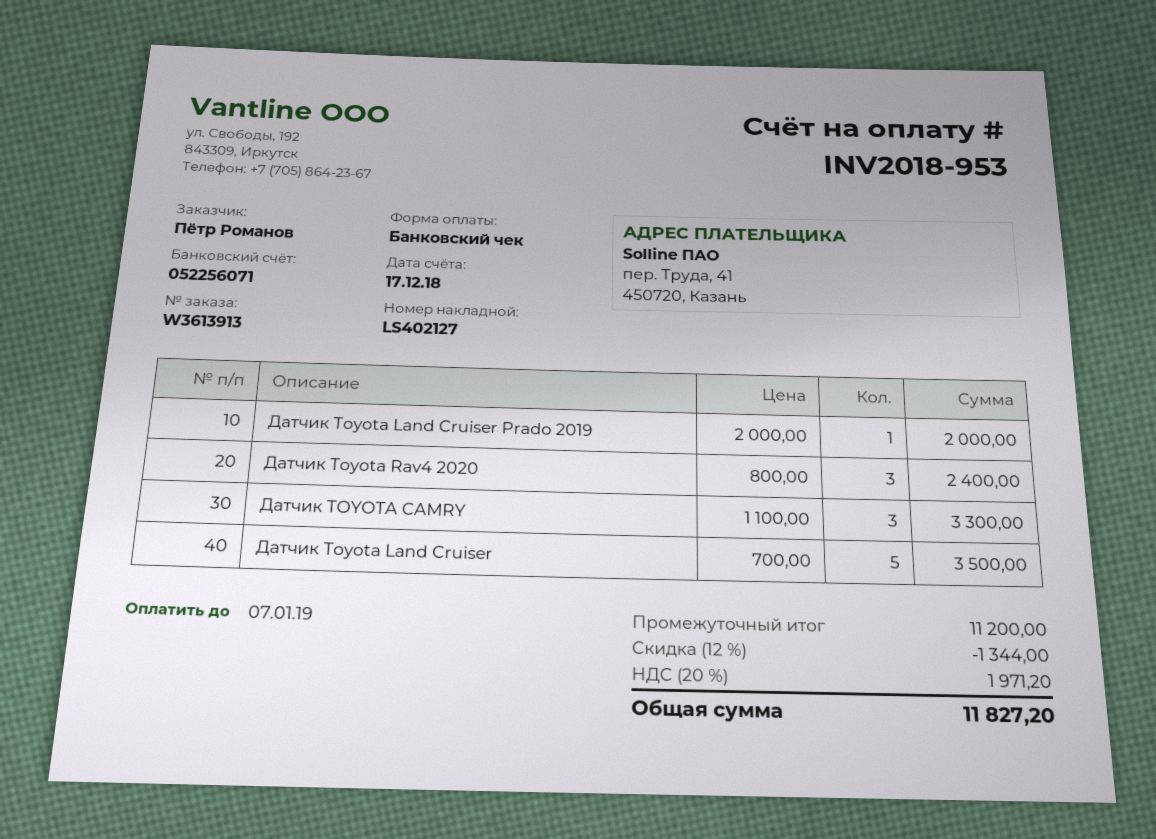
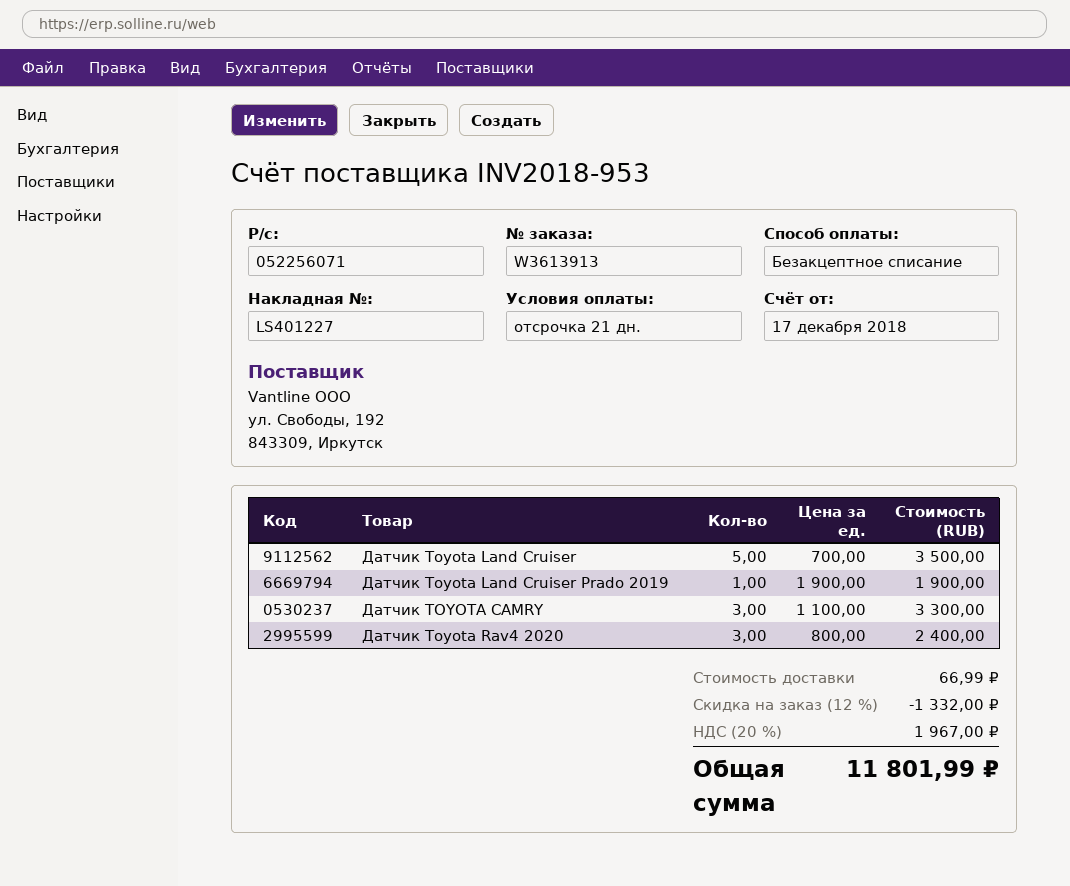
delivery note number: LS402127 -> LS401227
payment method: cheque -> direct debit
Датчик Toyota Land Cruiser Prado 2019: 1 x 2000.00 = 2000.00 -> 1 x 1900.00 = 1900.00
discount: 12% = 1344.00 -> 12% = 1332.00
shipping: none -> 66.99
tax: 20% = 1971.20 -> 20% = 1967.00
total: 11827.20 -> 11801.99

